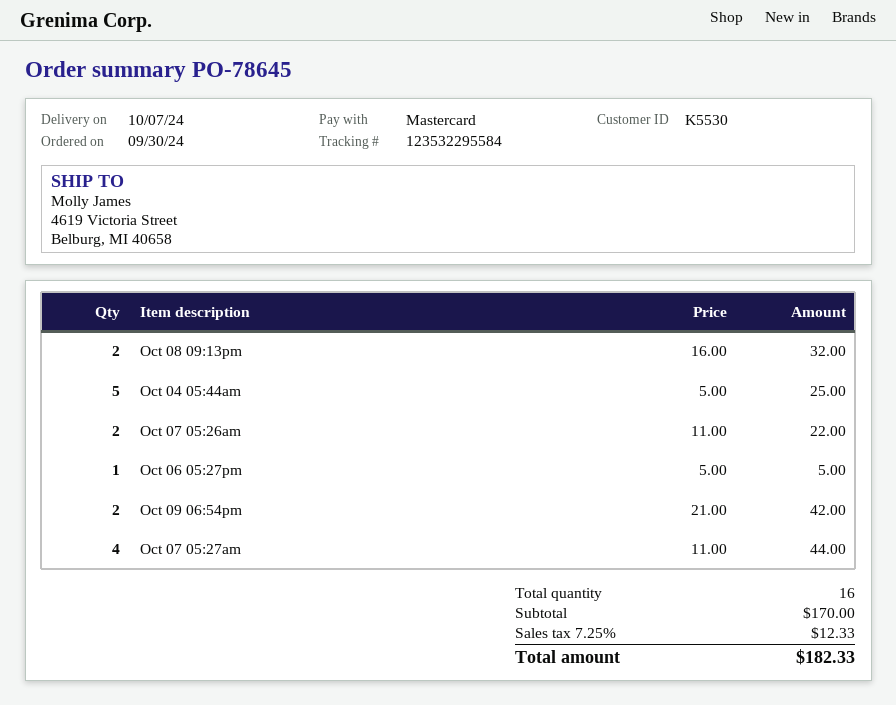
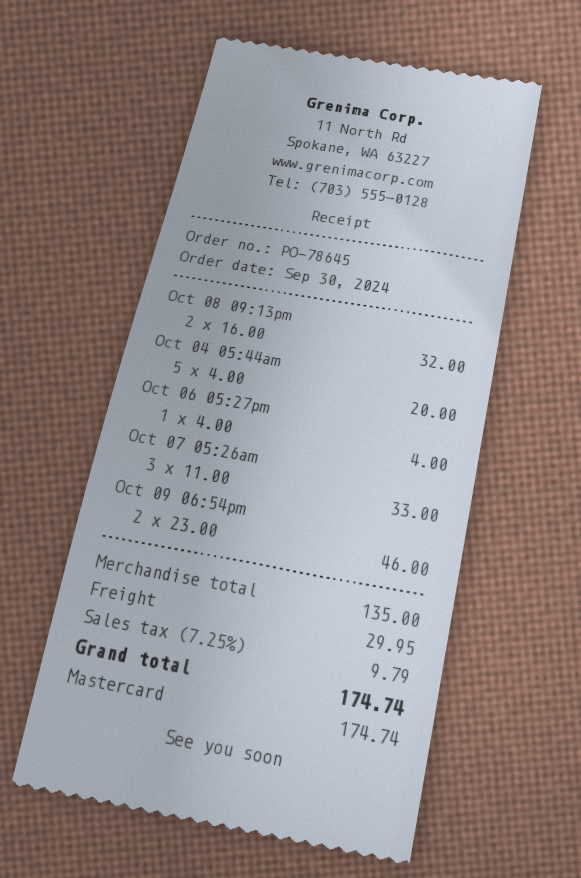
Oct 04 05:44am: 5 x 5.00 = 25.00 -> 5 x 4.00 = 20.00
Oct 07 05:26am: 2 x 11.00 = 22.00 -> 3 x 11.00 = 33.00
Oct 06 05:27pm: 1 x 5.00 = 5.00 -> 1 x 4.00 = 4.00
Oct 09 06:54pm: 2 x 21.00 = 42.00 -> 2 x 23.00 = 46.00
Oct 07 05:27am: 4 x 11.00 = 44.00 -> none
subtotal: 170.00 -> 135.00
shipping: none -> 29.95
tax: 7.25% = 12.33 -> 7.25% = 9.79
total: 182.33 -> 174.74

